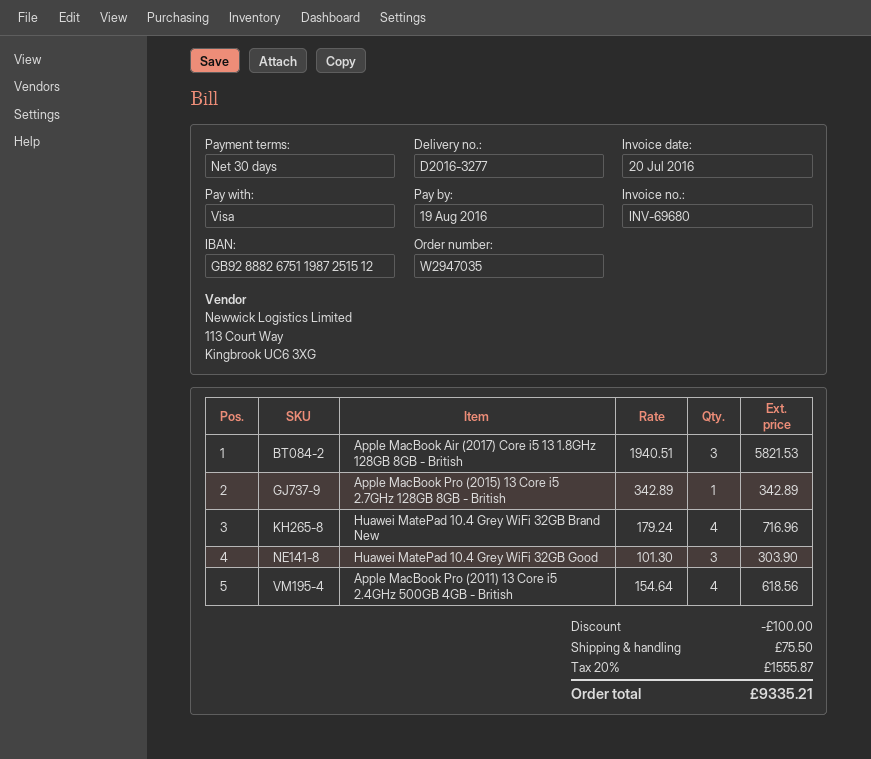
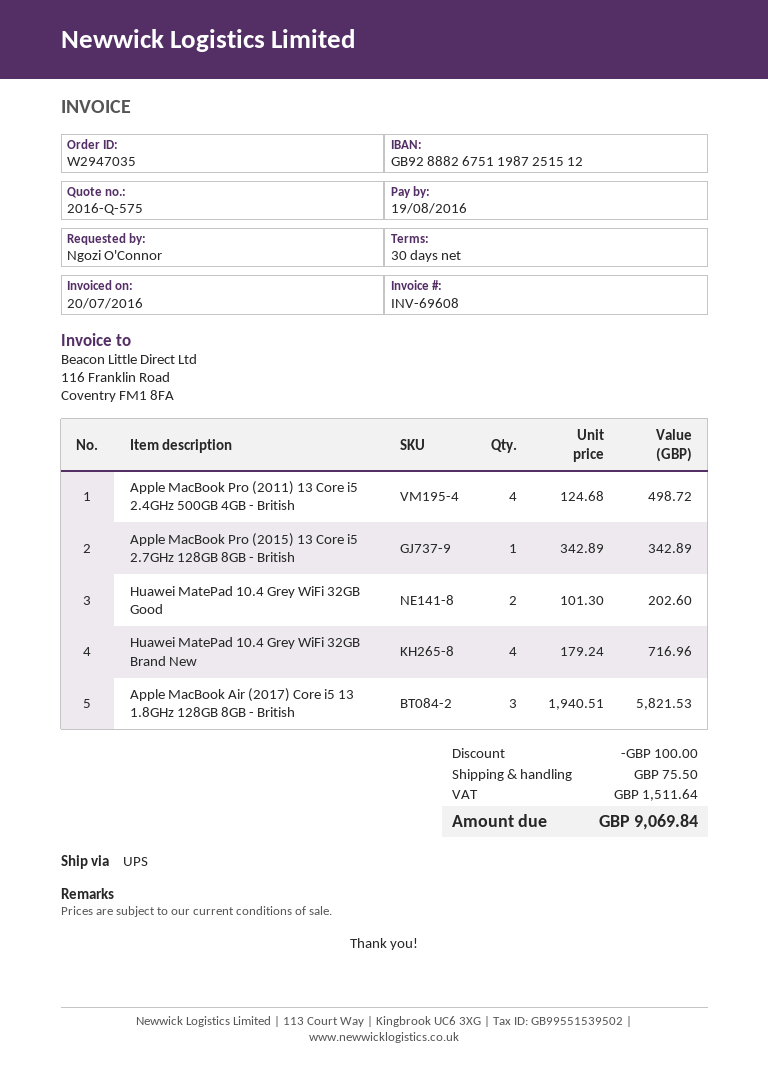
invoice number: INV-69680 -> INV-69608
Huawei MatePad 10.4 Grey WiFi 32GB Good: 3 x 101.30 = 303.90 -> 2 x 101.30 = 202.60
Apple MacBook Pro (2011) 13 Core i5 2.4GHz 500GB 4GB - British: 4 x 154.64 = 618.56 -> 4 x 124.68 = 498.72
tax: 1555.87 -> 1511.64
total: 9335.21 -> 9069.84

